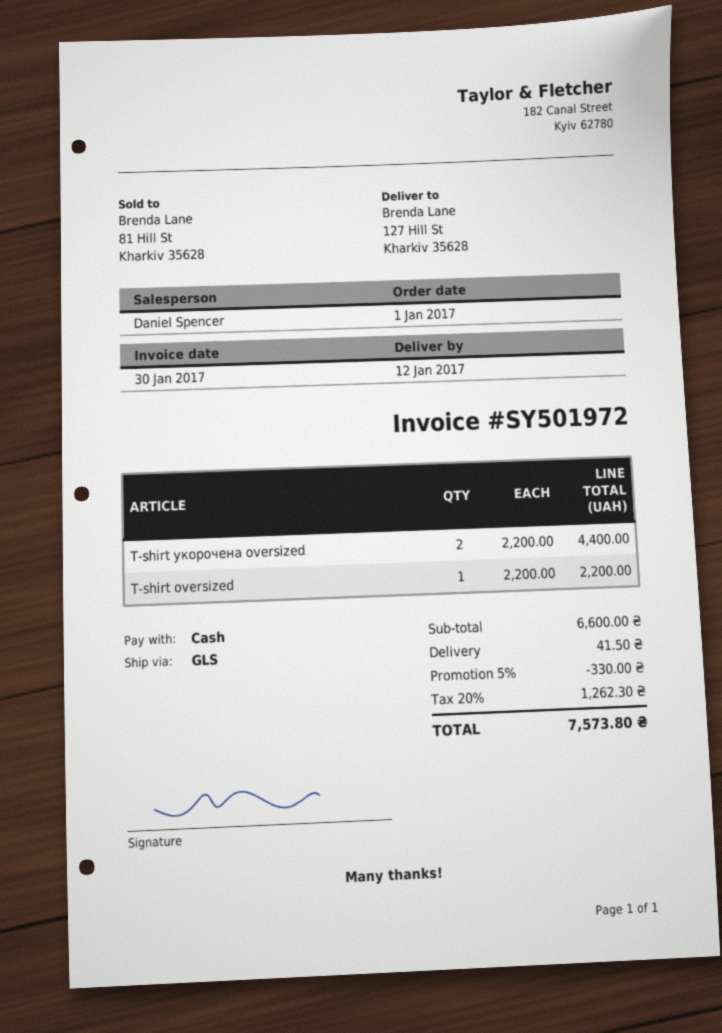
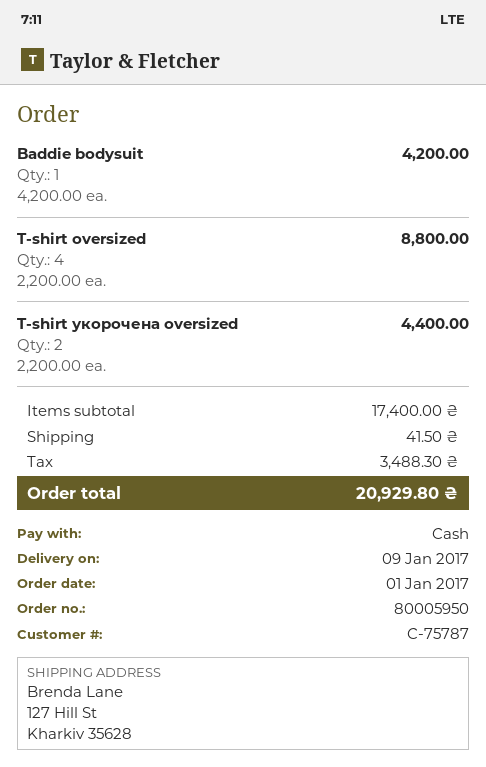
delivery date: 2017-01-12 -> 2017-01-09
T-shirt oversized: 1 x 2200.00 = 2200.00 -> 4 x 2200.00 = 8800.00
Baddie bodysuit: none -> 1 x 4200.00 = 4200.00
subtotal: 6600.00 -> 17400.00
discount: 5% = 330.00 -> none
tax: 1262.30 -> 3488.30
total: 7573.80 -> 20929.80

